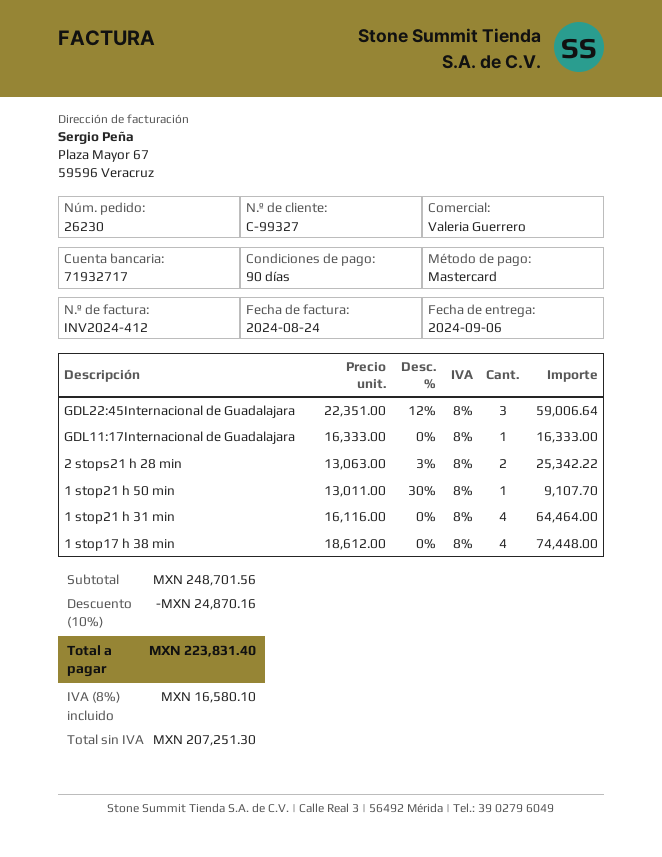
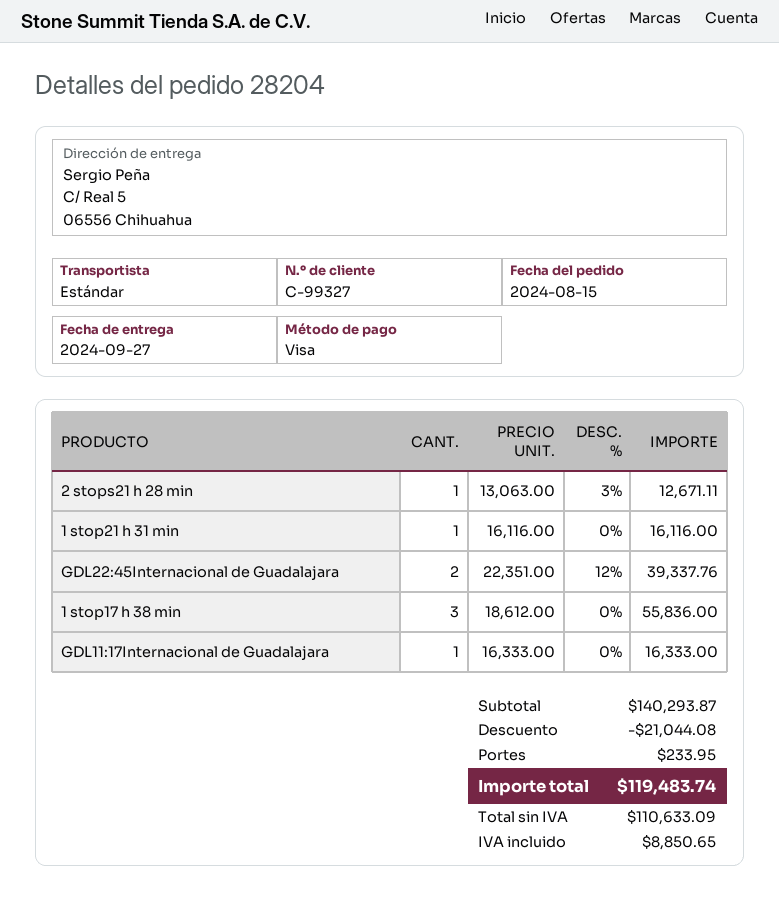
order number: 26230 -> 28204
delivery date: 2024-09-06 -> 2024-09-27
payment method: Mastercard -> Visa
GDL22:45Internacional de Guadalajara: 3 x 22351.00 - 12% = 59006.64 -> 2 x 22351.00 - 12% = 39337.76
2 stops21 h 28 min: 2 x 13063.00 - 3% = 25342.22 -> 1 x 13063.00 - 3% = 12671.11
1 stop21 h 50 min: 1 x 13011.00 - 30% = 9107.70 -> none
1 stop21 h 31 min: 4 x 16116.00 = 64464.00 -> 1 x 16116.00 = 16116.00
1 stop17 h 38 min: 4 x 18612.00 = 74448.00 -> 3 x 18612.00 = 55836.00
subtotal: 248701.56 -> 140293.87
discount: 24870.16 -> 21044.08
shipping: none -> 233.95
net: 207251.30 -> 110633.09
tax: 16580.10 -> 8850.65
total: 223831.40 -> 119483.74

